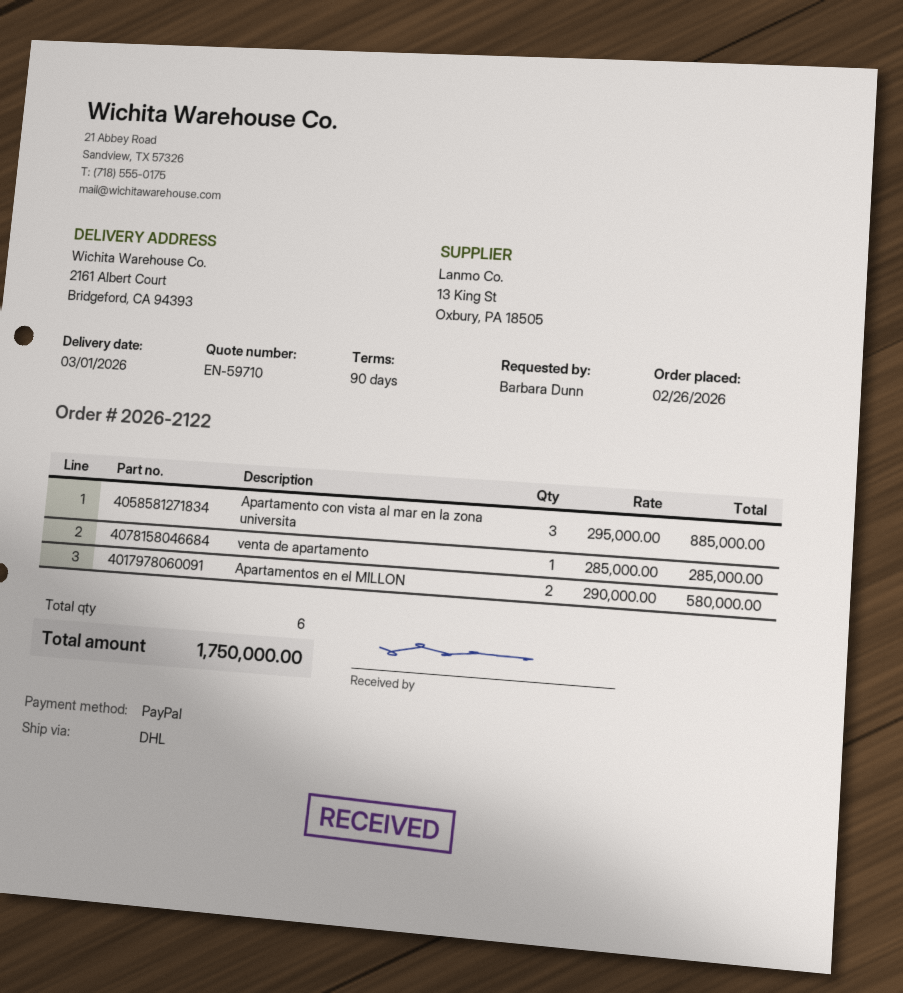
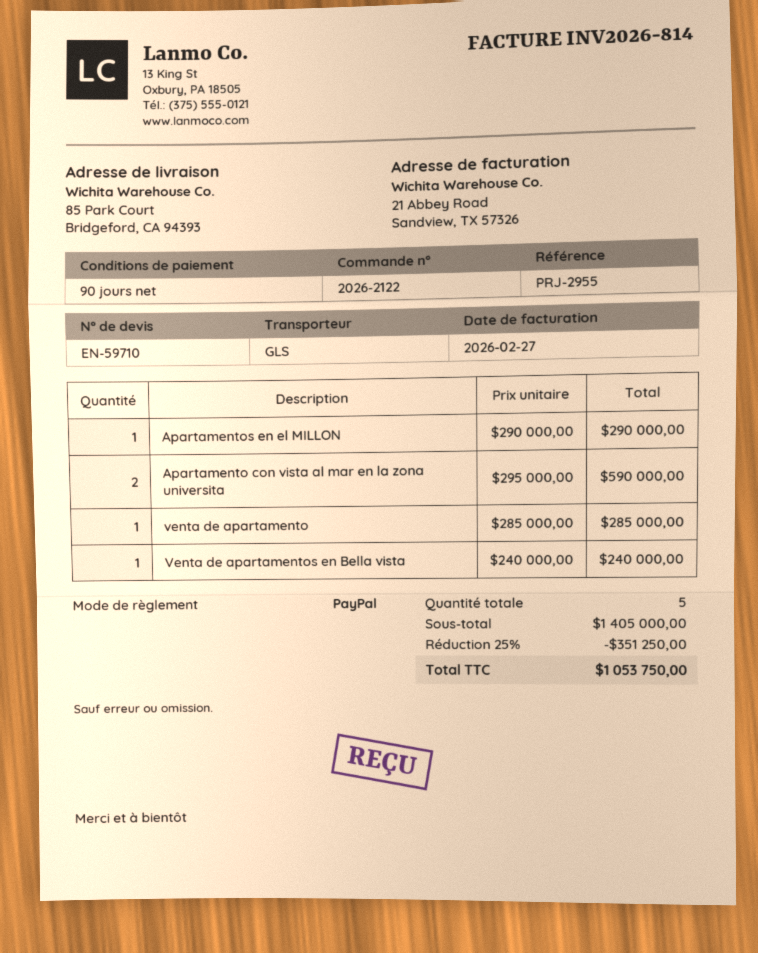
shipping method: DHL -> GLS
ship to: 2161 Albert Court, Bridgeford, CA 94393 -> 85 Park Court, Bridgeford, CA 94393
Apartamento con vista al mar en la zona universita: 3 x 295000.00 = 885000.00 -> 2 x 295000.00 = 590000.00
Apartamentos en el MILLON: 2 x 290000.00 = 580000.00 -> 1 x 290000.00 = 290000.00
Venta de apartamentos en Bella vista: none -> 1 x 240000.00 = 240000.00
total quantity: 6 -> 5
discount: none -> 25% = 351250.00
total: 1750000.00 -> 1053750.00

